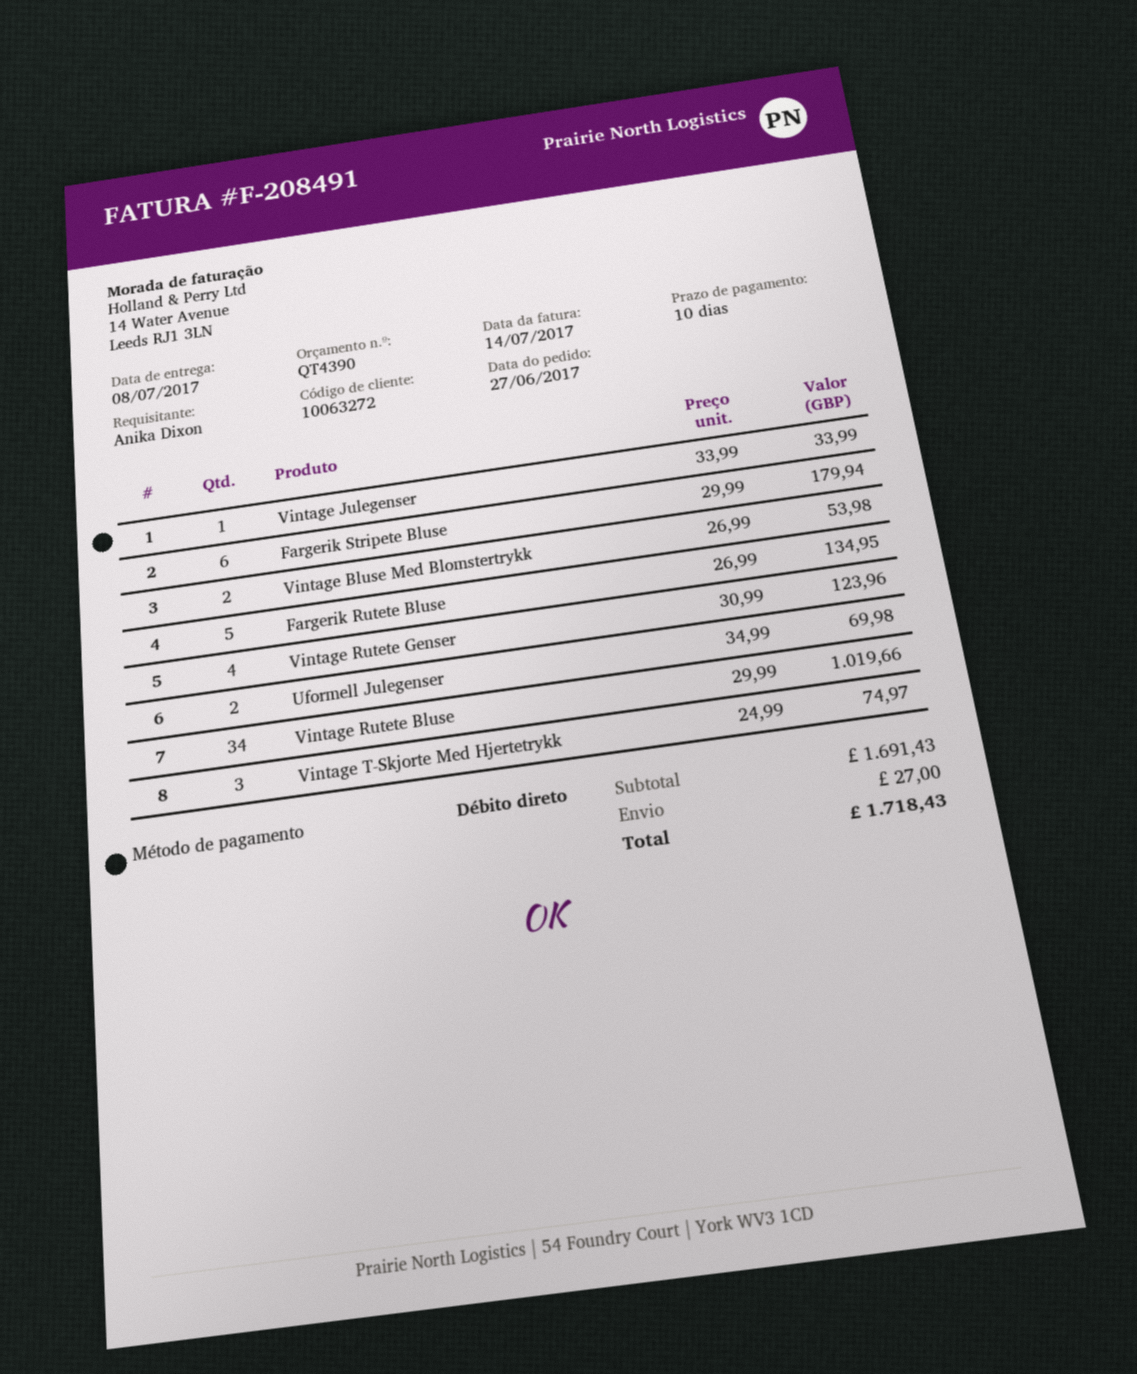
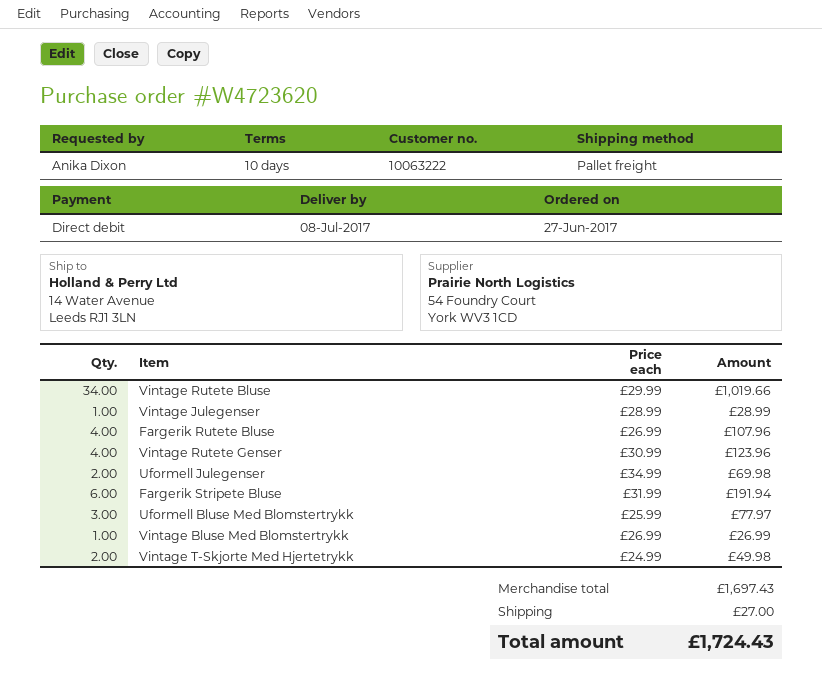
customer number: 10063272 -> 10063222
Vintage Julegenser: 1 x 33.99 = 33.99 -> 1 x 28.99 = 28.99
Fargerik Stripete Bluse: 6 x 29.99 = 179.94 -> 6 x 31.99 = 191.94
Vintage Bluse Med Blomstertrykk: 2 x 26.99 = 53.98 -> 1 x 26.99 = 26.99
Fargerik Rutete Bluse: 5 x 26.99 = 134.95 -> 4 x 26.99 = 107.96
Vintage T-Skjorte Med Hjertetrykk: 3 x 24.99 = 74.97 -> 2 x 24.99 = 49.98
Uformell Bluse Med Blomstertrykk: none -> 3 x 25.99 = 77.97
subtotal: 1691.43 -> 1697.43
total: 1718.43 -> 1724.43

